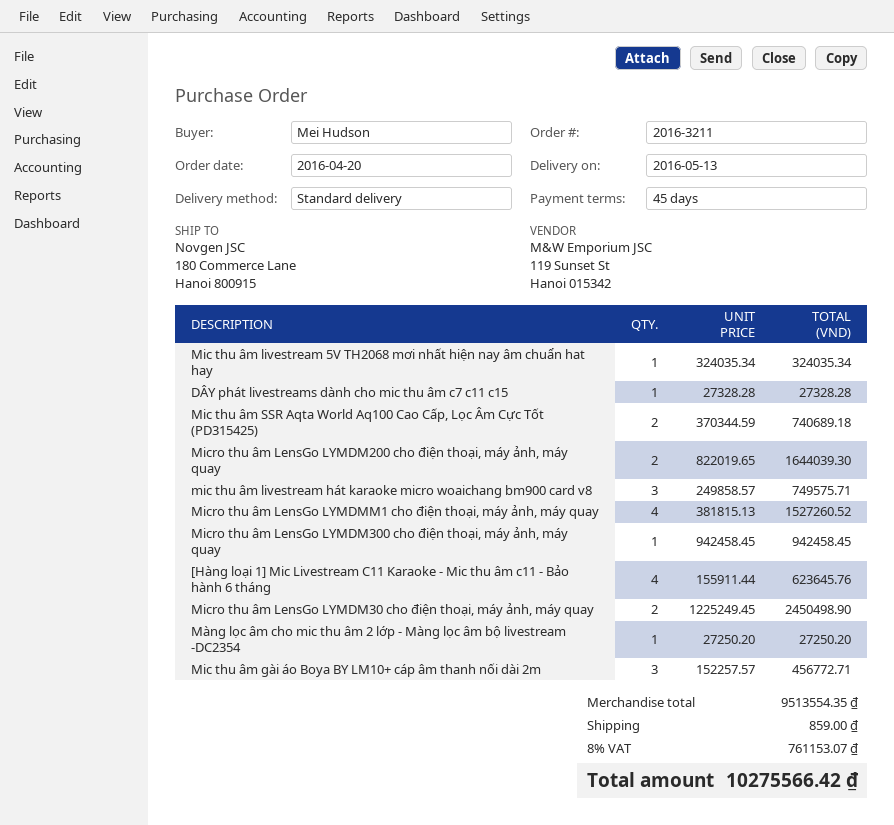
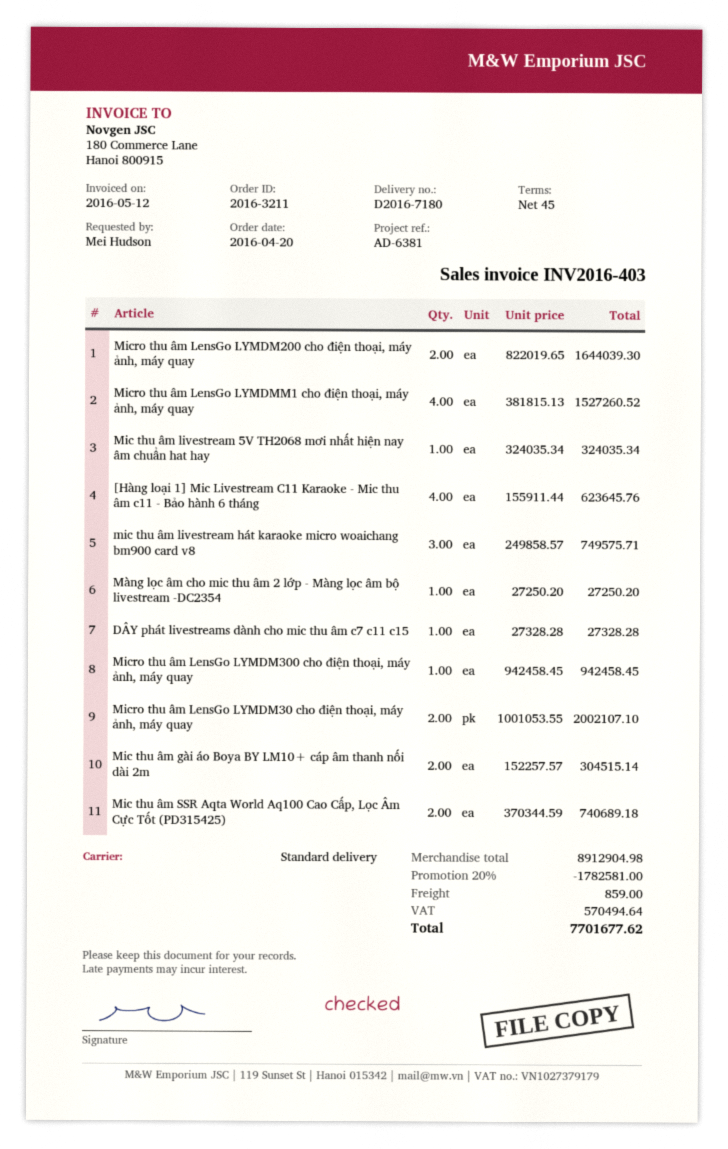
Micro thu âm LensGo LYMDM30 cho điện thoại, máy ảnh, máy quay: 2 x 1225249.45 = 2450498.90 -> 2 x 1001053.55 = 2002107.10
Mic thu âm gài áo Boya BY LM10+ cáp âm thanh nối dài 2m: 3 x 152257.57 = 456772.71 -> 2 x 152257.57 = 304515.14
subtotal: 9513554.35 -> 8912904.98
discount: none -> 20% = 1782581.00
tax: 761153.07 -> 570494.64
total: 10275566.42 -> 7701677.62

